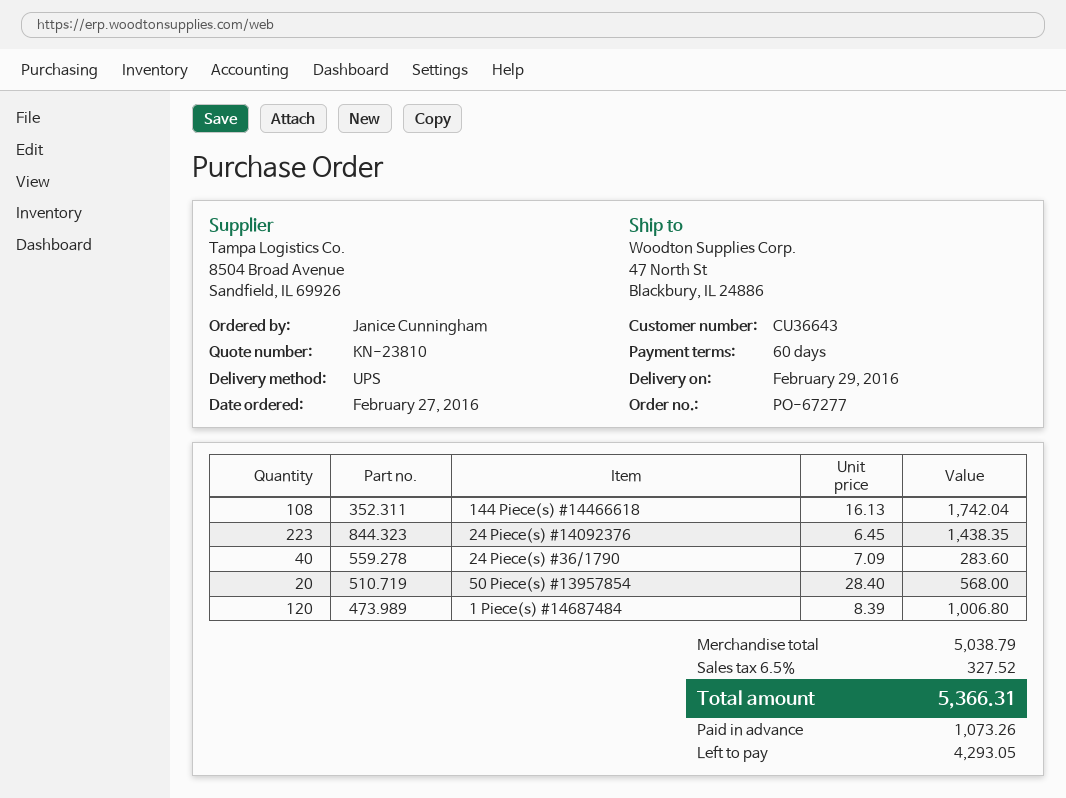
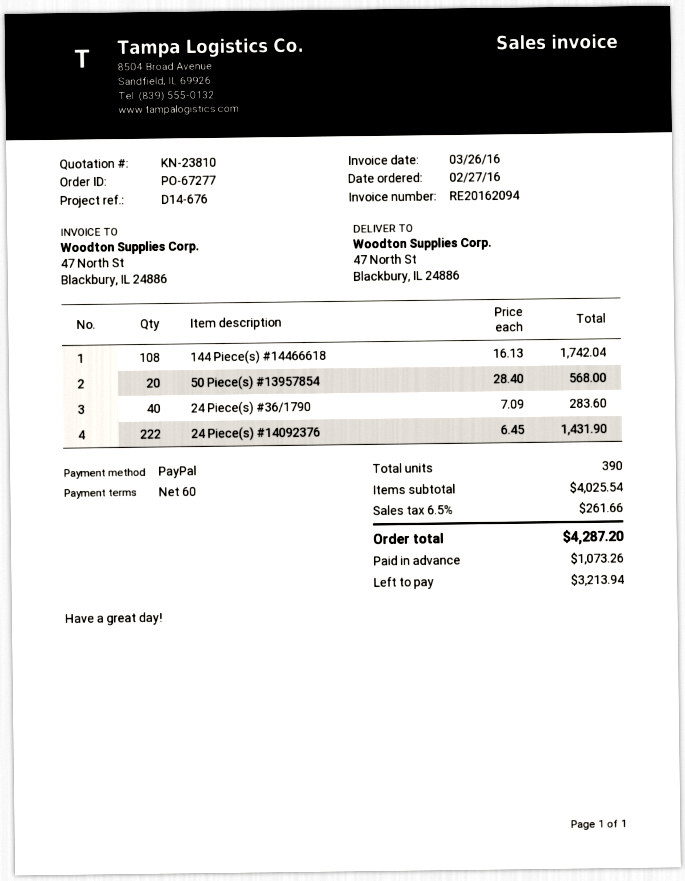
24 Piece(s) #14092376: 223 x 6.45 = 1438.35 -> 222 x 6.45 = 1431.90
1 Piece(s) #14687484: 120 x 8.39 = 1006.80 -> none
subtotal: 5038.79 -> 4025.54
tax: 6.5% = 327.52 -> 6.5% = 261.66
total: 5366.31 -> 4287.20
balance: 4293.05 -> 3213.94

